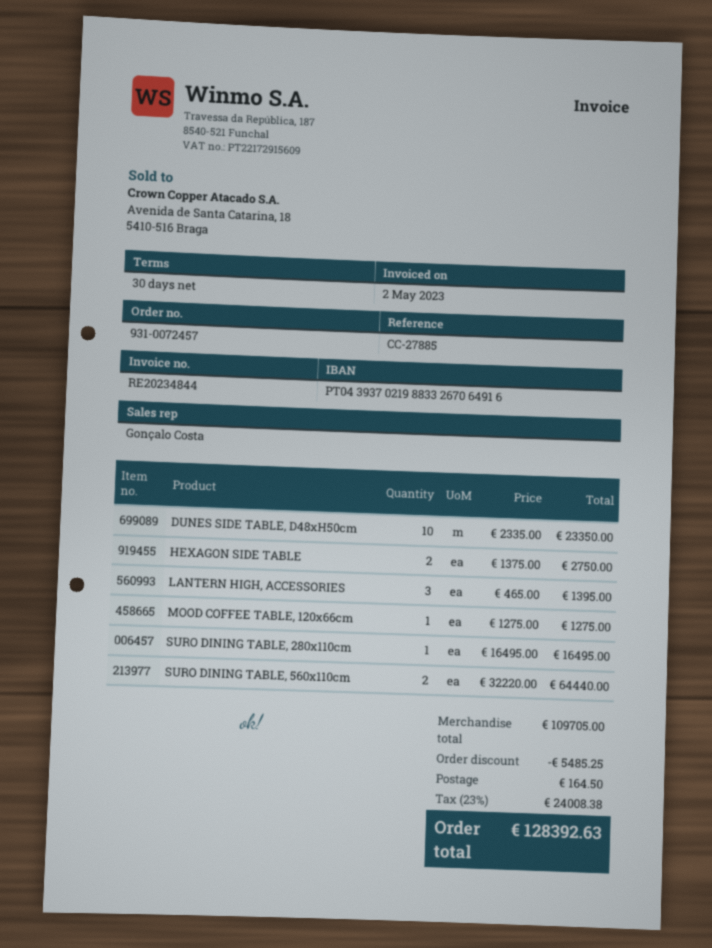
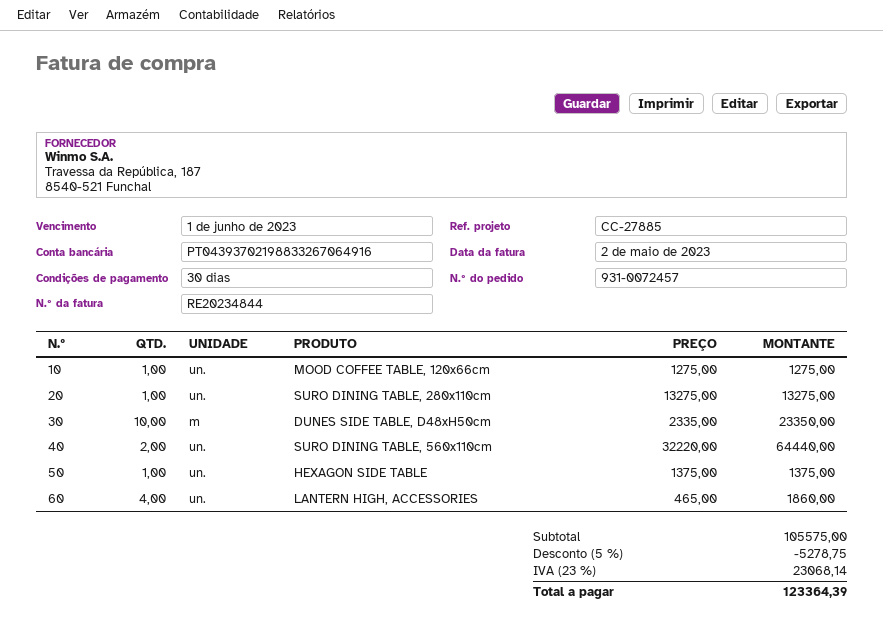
HEXAGON SIDE TABLE: 2 x 1375.00 = 2750.00 -> 1 x 1375.00 = 1375.00
LANTERN HIGH, ACCESSORIES: 3 x 465.00 = 1395.00 -> 4 x 465.00 = 1860.00
SURO DINING TABLE, 280x110cm: 1 x 16495.00 = 16495.00 -> 1 x 13275.00 = 13275.00
subtotal: 109705.00 -> 105575.00
discount: 5485.25 -> 5278.75
shipping: 164.50 -> none
tax: 23% = 24008.38 -> 23% = 23068.14
total: 128392.63 -> 123364.39

